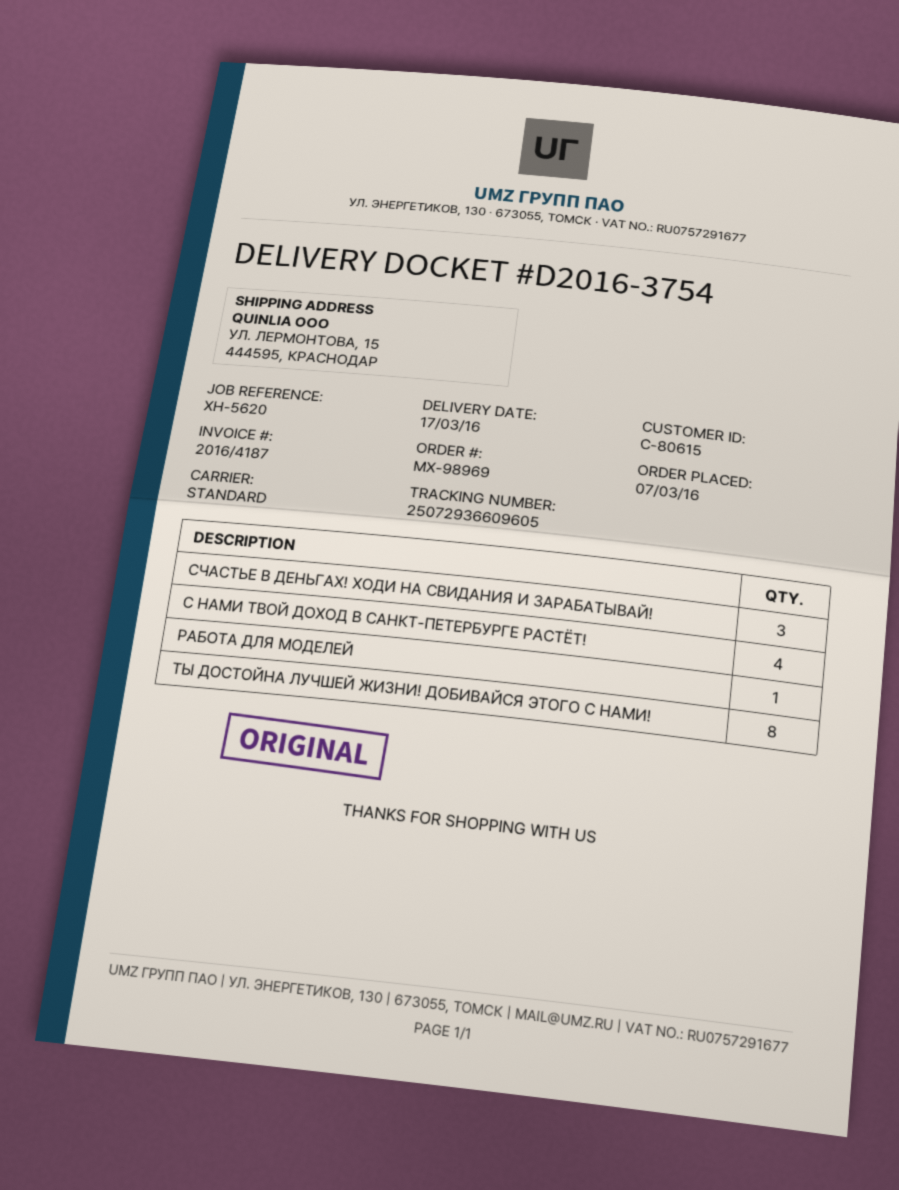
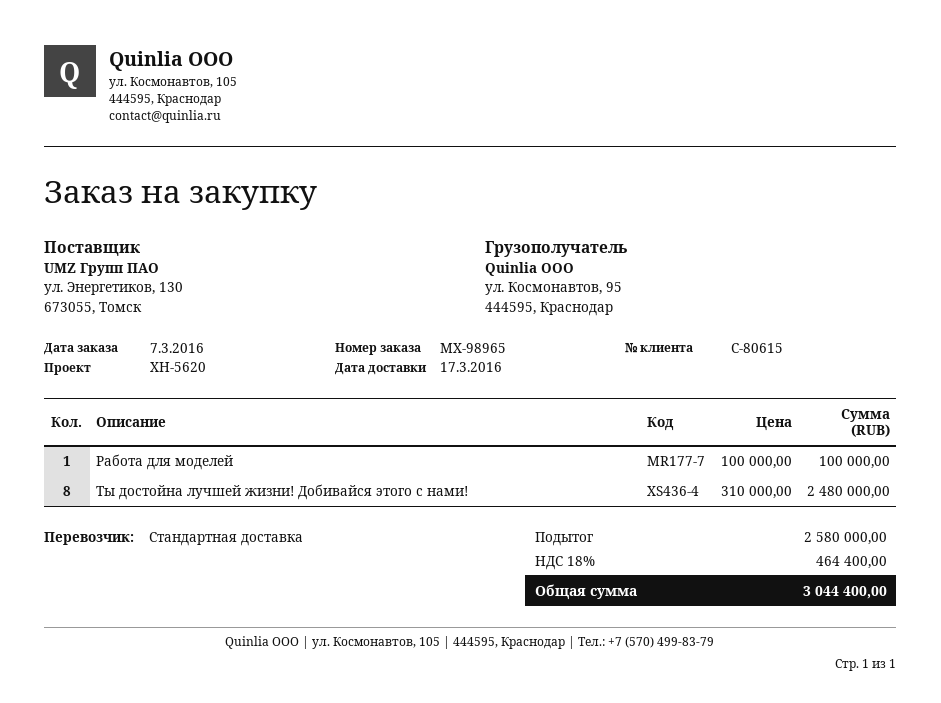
order number: MX-98969 -> MX-98965
ship to: УЛ. ЛЕРМОНТОВА, 15, 444595, КРАСНОДАР -> ул. Космонавтов, 95, 444595, Краснодар
СЧАСТЬЕ В ДЕНЬГАХ! ХОДИ НА СВИДАНИЯ И ЗАРАБАТЫВАЙ!: 3 -> none
С НАМИ ТВОЙ ДОХОД В САНКТ-ПЕТЕРБУРГЕ РАСТЁТ!: 4 -> none

